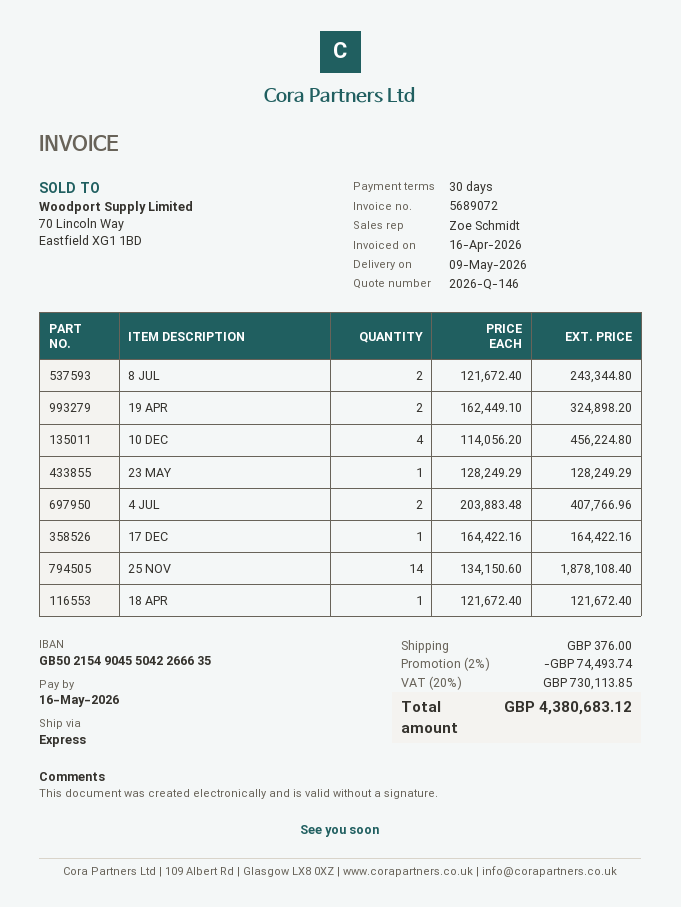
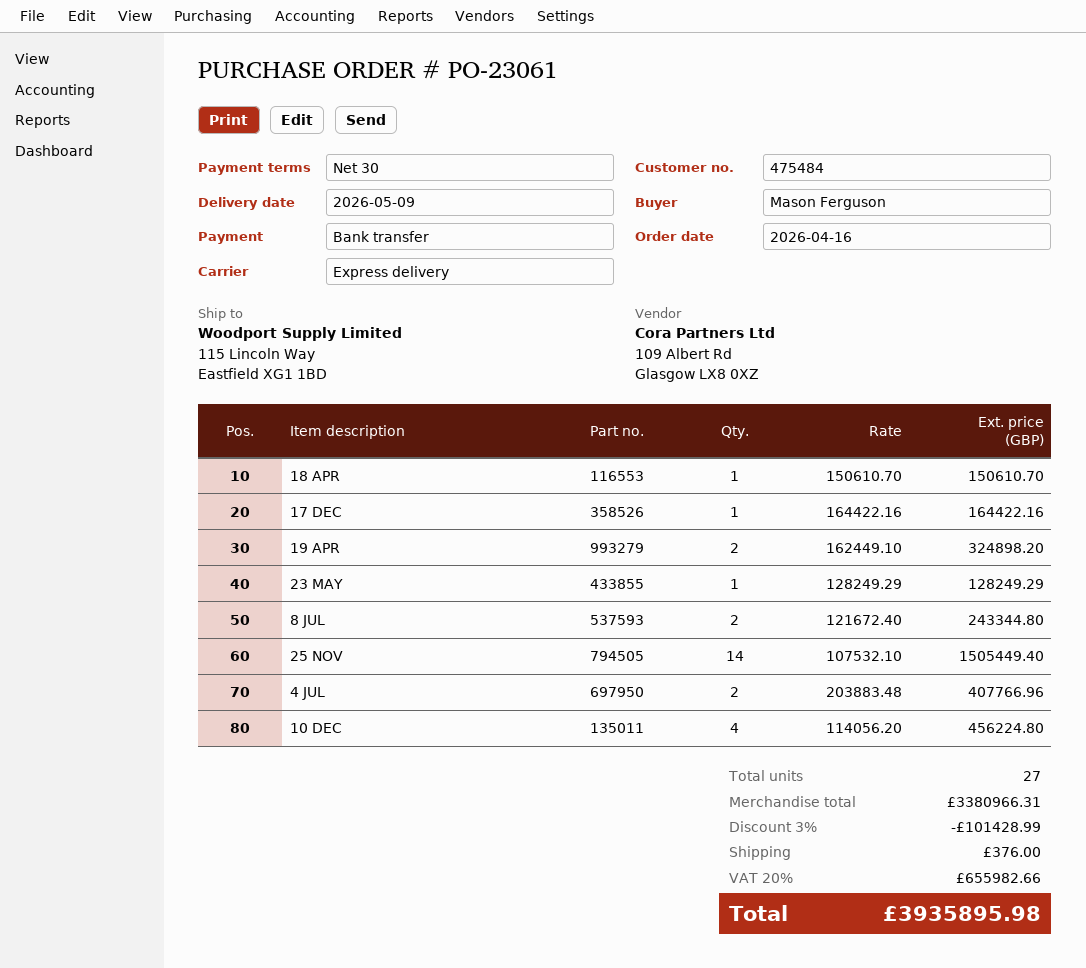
25 NOV: 14 x 134150.60 = 1878108.40 -> 14 x 107532.10 = 1505449.40
18 APR: 1 x 121672.40 = 121672.40 -> 1 x 150610.70 = 150610.70
discount: 2% = 74493.74 -> 3% = 101428.99
tax: 20% = 730113.85 -> 20% = 655982.66
total: 4380683.12 -> 3935895.98

